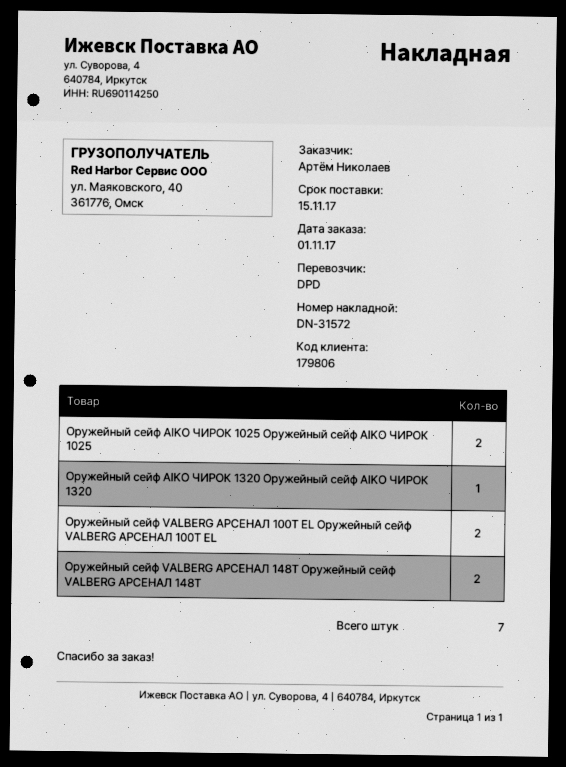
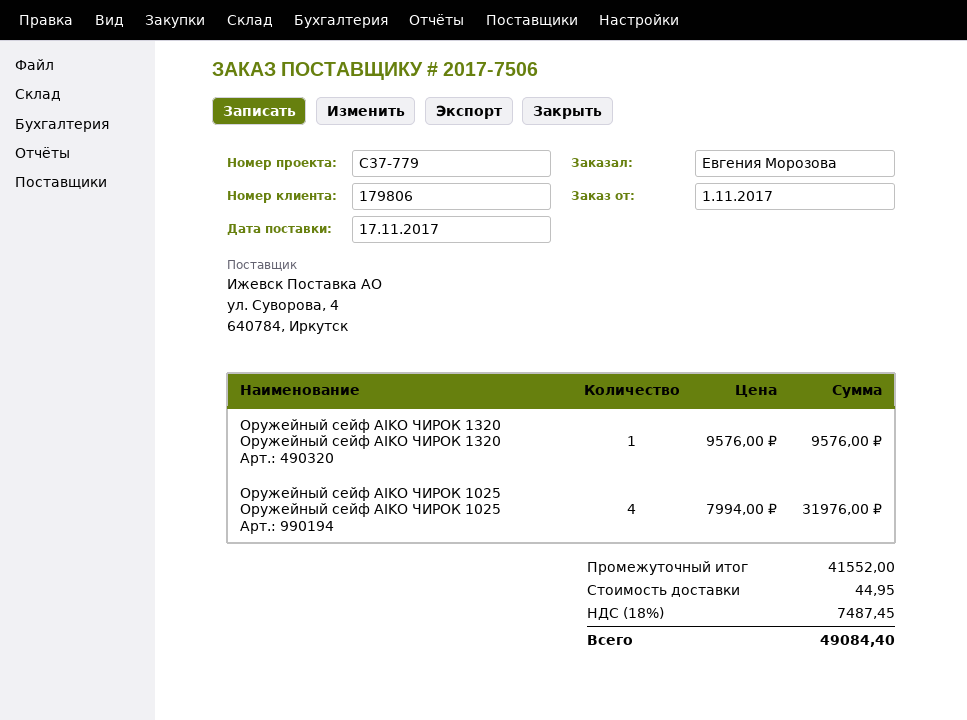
delivery date: 2017-11-15 -> 2017-11-17
ordered by: Артём Николаев -> Евгения Морозова
Оружейный сейф AIKO ЧИРОК 1025 Оружейный сейф AIKO ЧИРОК 1025: 2 -> 4
Оружейный сейф VALBERG АРСЕНАЛ 100Т EL Оружейный сейф VALBERG АРСЕНАЛ 100Т EL: 2 -> none
Оружейный сейф VALBERG АРСЕНАЛ 148Т Оружейный сейф VALBERG АРСЕНАЛ 148Т: 2 -> none

